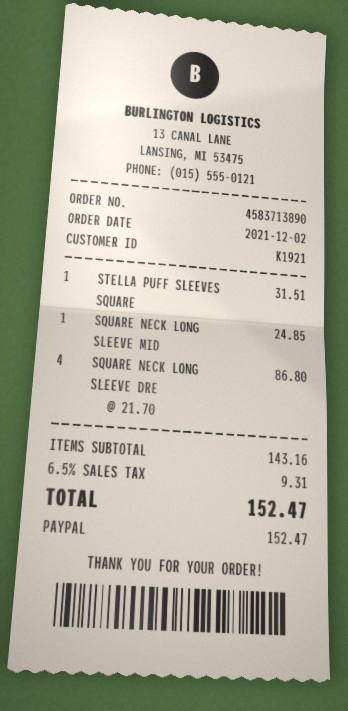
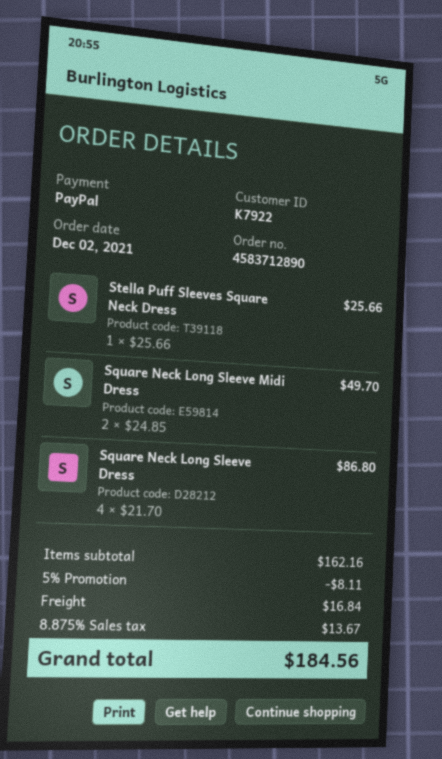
order number: 4583713890 -> 4583712890
customer number: K1921 -> K7922
STELLA PUFF SLEEVES SQUARE: 1 x 31.51 = 31.51 -> 1 x 25.66 = 25.66
SQUARE NECK LONG SLEEVE MID: 1 x 24.85 = 24.85 -> 2 x 24.85 = 49.70
subtotal: 143.16 -> 162.16
discount: none -> 5% = 8.11
shipping: none -> 16.84
tax: 6.5% = 9.31 -> 8.875% = 13.67
total: 152.47 -> 184.56

